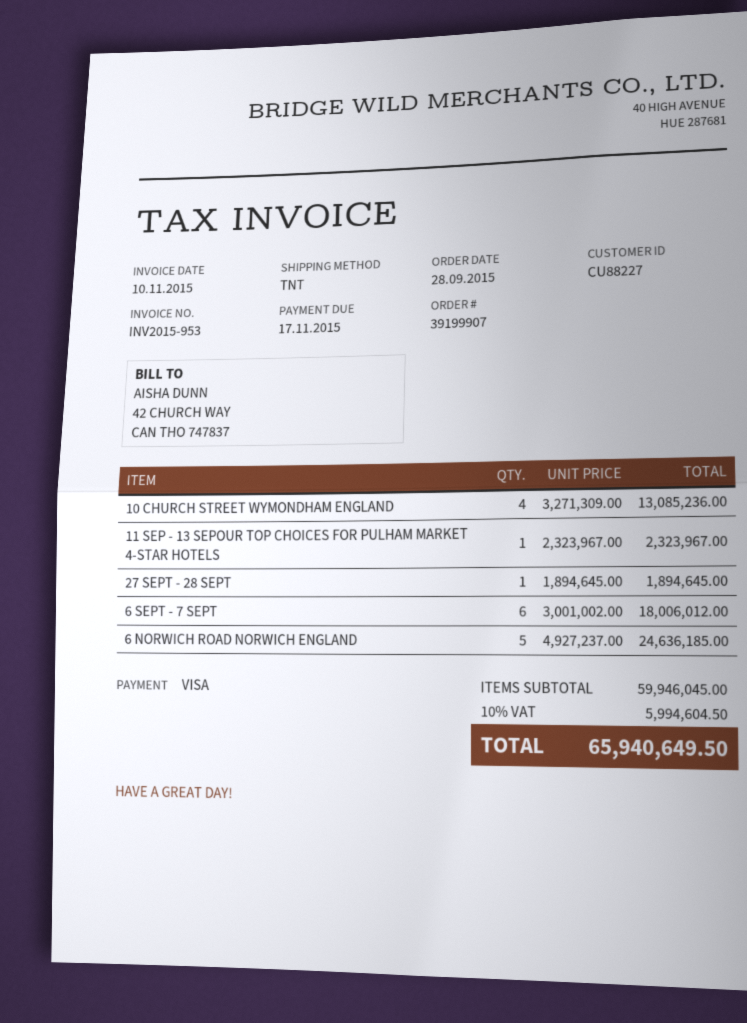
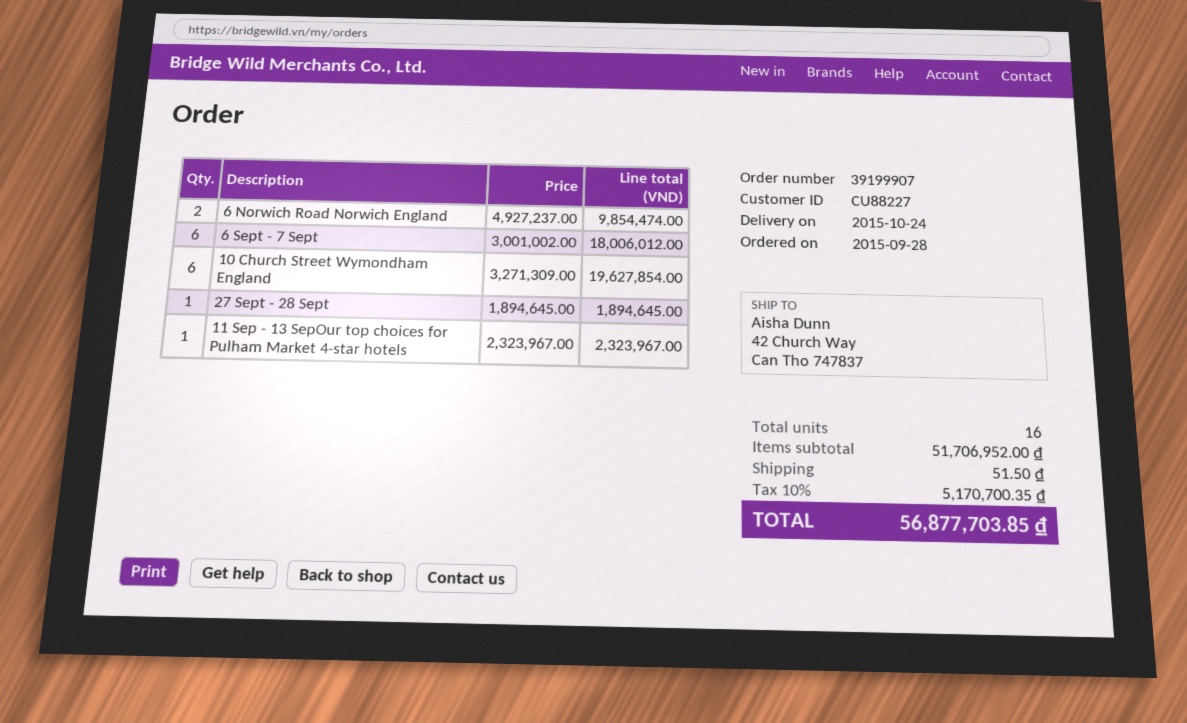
10 CHURCH STREET WYMONDHAM ENGLAND: 4 x 3271309.00 = 13085236.00 -> 6 x 3271309.00 = 19627854.00
6 NORWICH ROAD NORWICH ENGLAND: 5 x 4927237.00 = 24636185.00 -> 2 x 4927237.00 = 9854474.00
subtotal: 59946045.00 -> 51706952.00
shipping: none -> 51.50
tax: 10% = 5994604.50 -> 10% = 5170700.35
total: 65940649.50 -> 56877703.85

